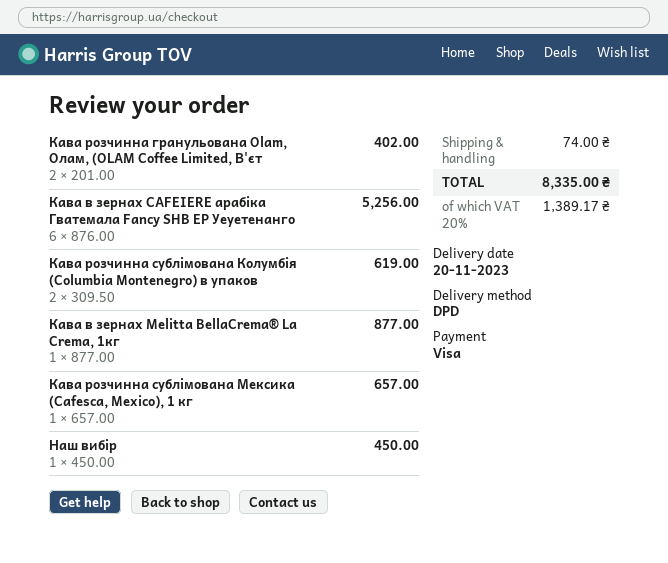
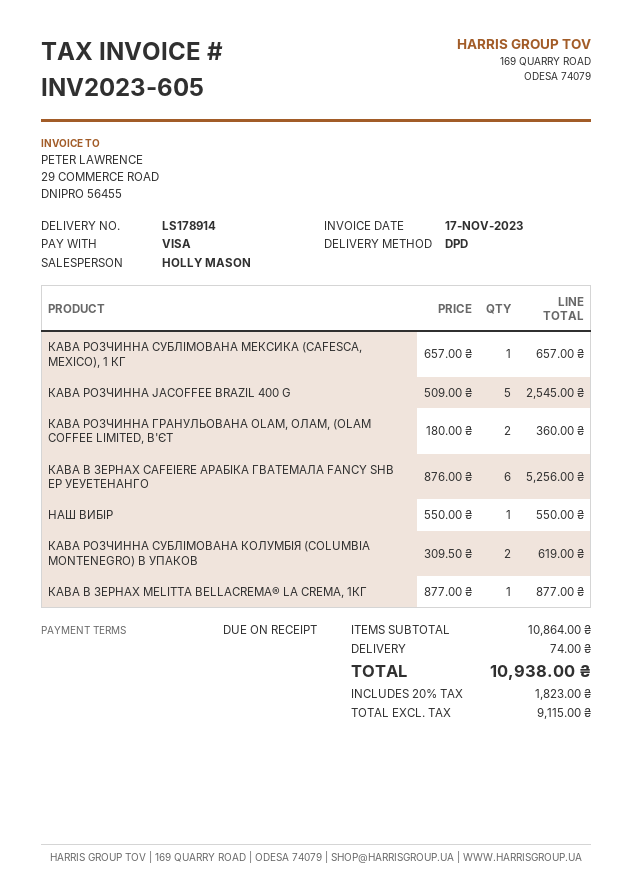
Кава розчинна гранульована Olam, Олам, (OLAM Coffee Limited, В'єт: 2 x 201.00 = 402.00 -> 2 x 180.00 = 360.00
Наш вибір: 1 x 450.00 = 450.00 -> 1 x 550.00 = 550.00
КАВА РОЗЧИННА JACOFFEE BRAZIL 400 G: none -> 5 x 509.00 = 2545.00
tax: 20% = 1389.17 -> 20% = 1823.00
total: 8335.00 -> 10938.00

